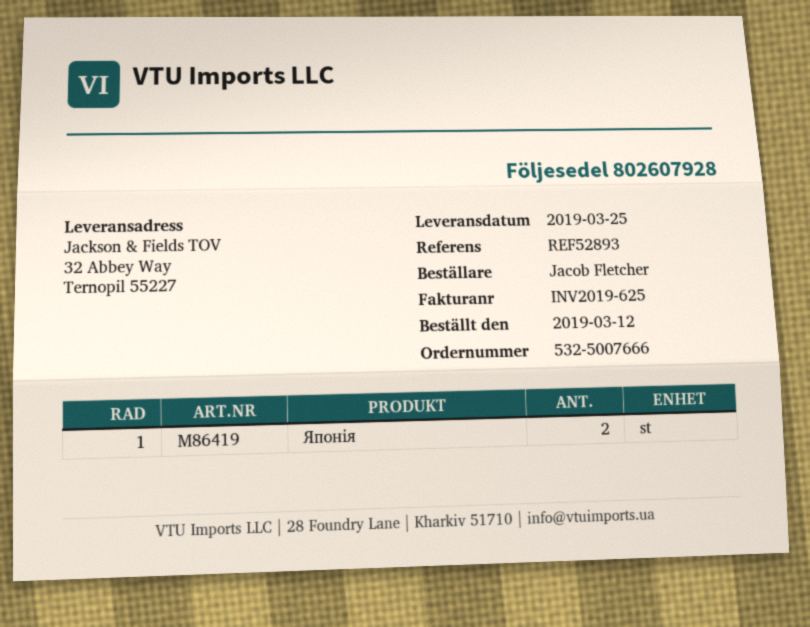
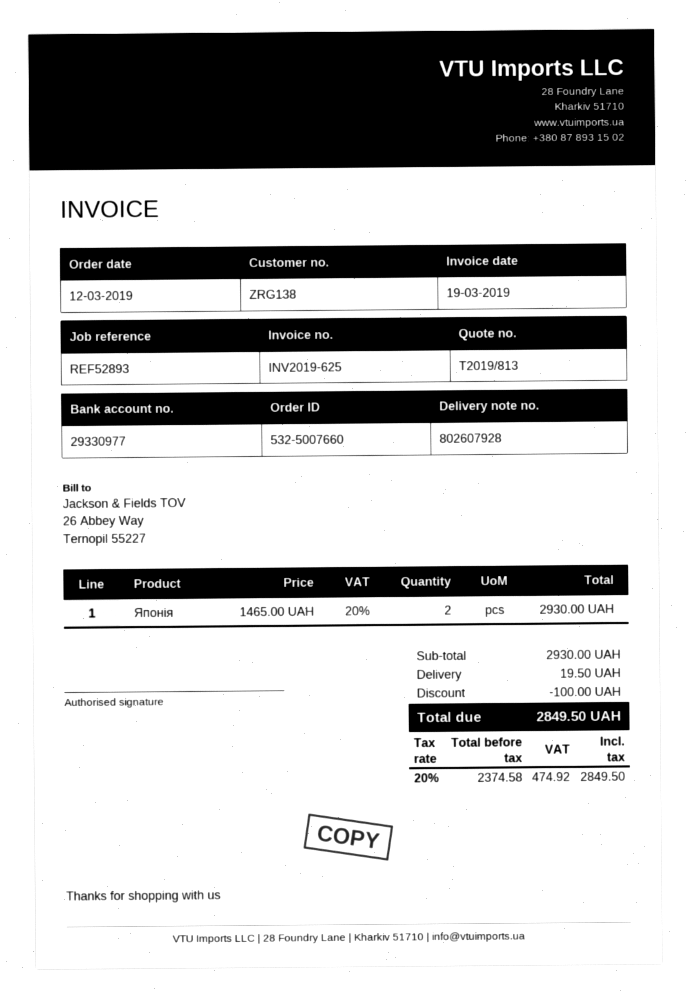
order number: 532-5007666 -> 532-5007660

